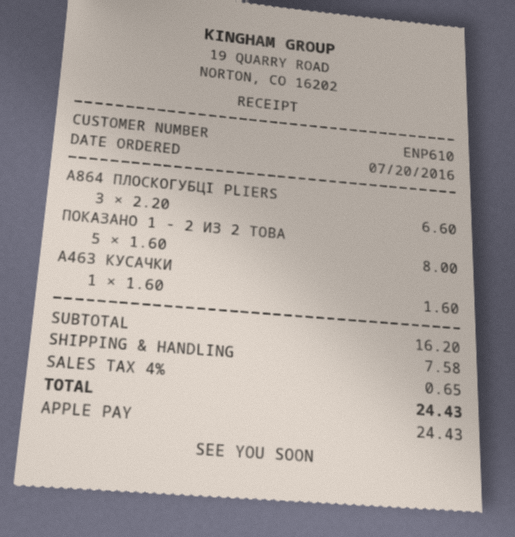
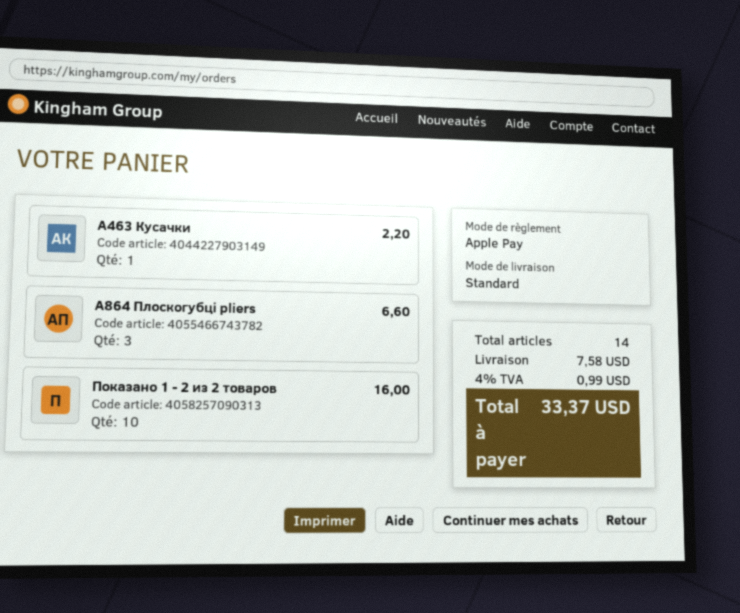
ПОКАЗАНО 1 - 2 ИЗ 2 ТОВА: 5 for 8.00 -> 10 for 16.00
A463 КУСАЧКИ: 1 for 1.60 -> 1 for 2.20
tax: 4% = 0.65 -> 4% = 0.99
total: 24.43 -> 33.37

